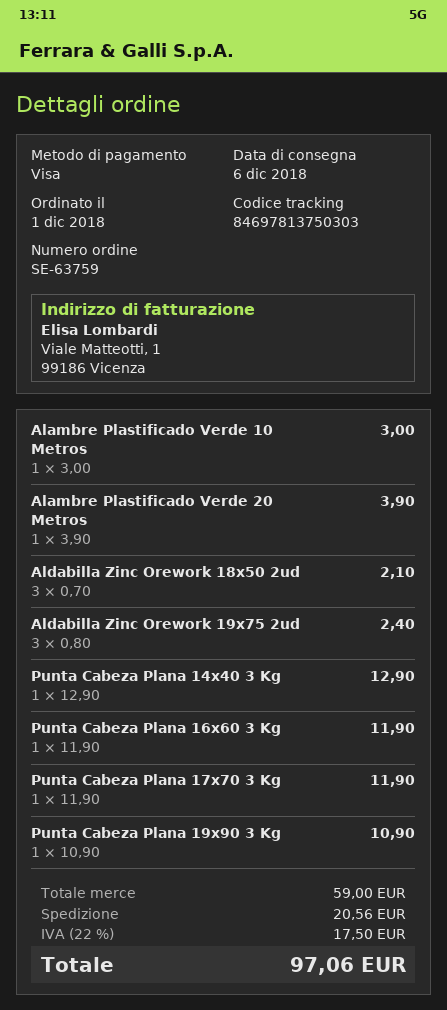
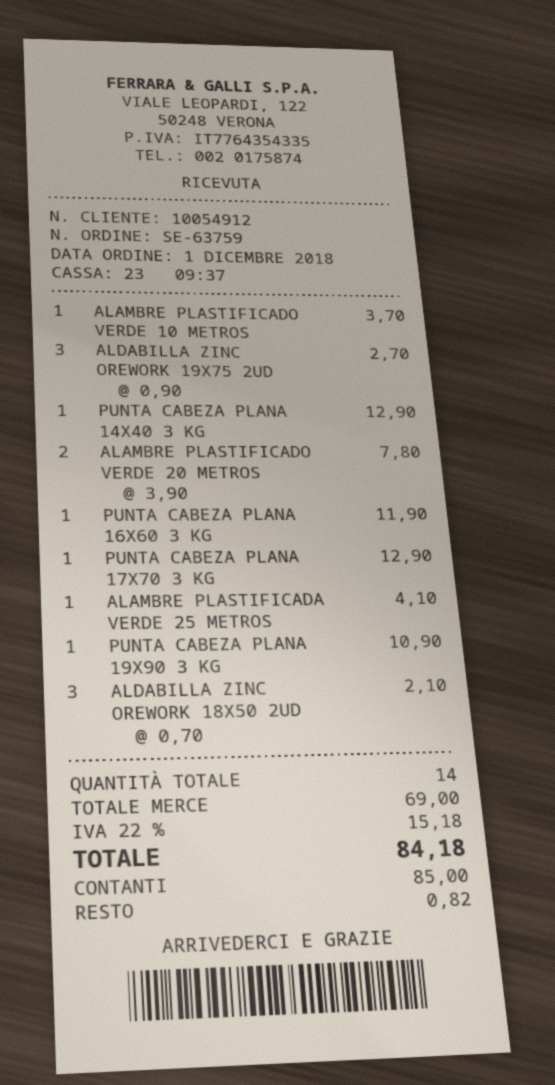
payment method: Visa -> cash
Alambre Plastificado Verde 10 Metros: 1 x 3.00 = 3.00 -> 1 x 3.70 = 3.70
Alambre Plastificado Verde 20 Metros: 1 x 3.90 = 3.90 -> 2 x 3.90 = 7.80
Aldabilla Zinc Orework 19x75 2ud: 3 x 0.80 = 2.40 -> 3 x 0.90 = 2.70
Punta Cabeza Plana 17x70 3 Kg: 1 x 11.90 = 11.90 -> 1 x 12.90 = 12.90
ALAMBRE PLASTIFICADA VERDE 25 METROS: none -> 1 x 4.10 = 4.10
subtotal: 59.00 -> 69.00
shipping: 20.56 -> none
tax: 22% = 17.50 -> 22% = 15.18
total: 97.06 -> 84.18

